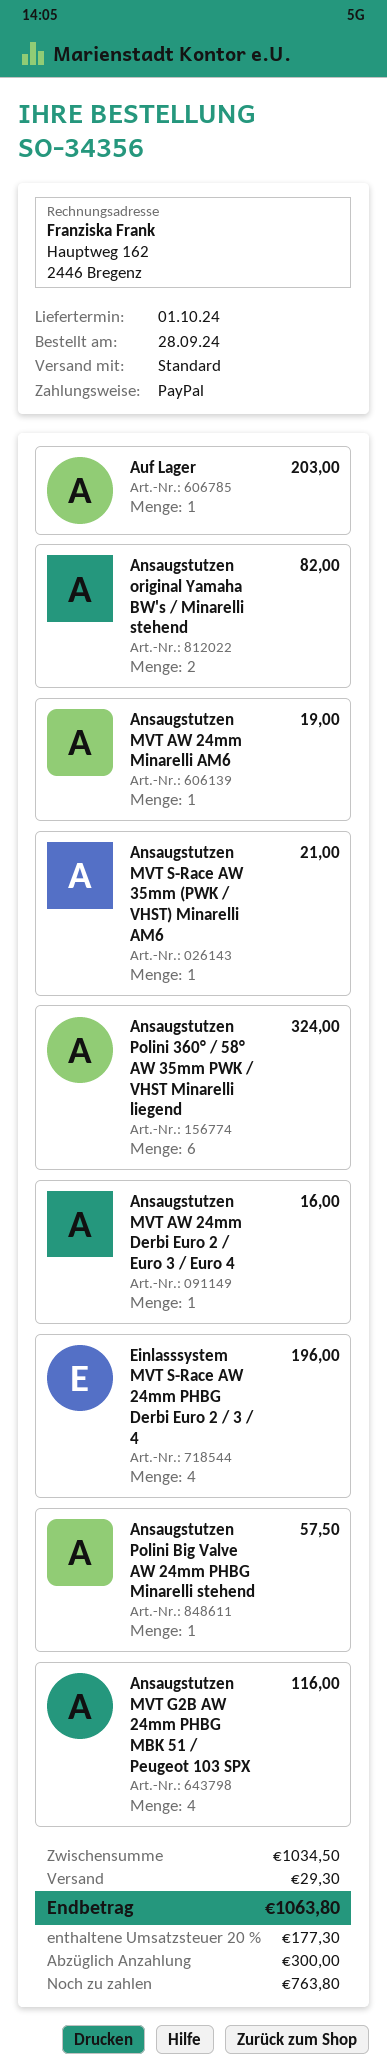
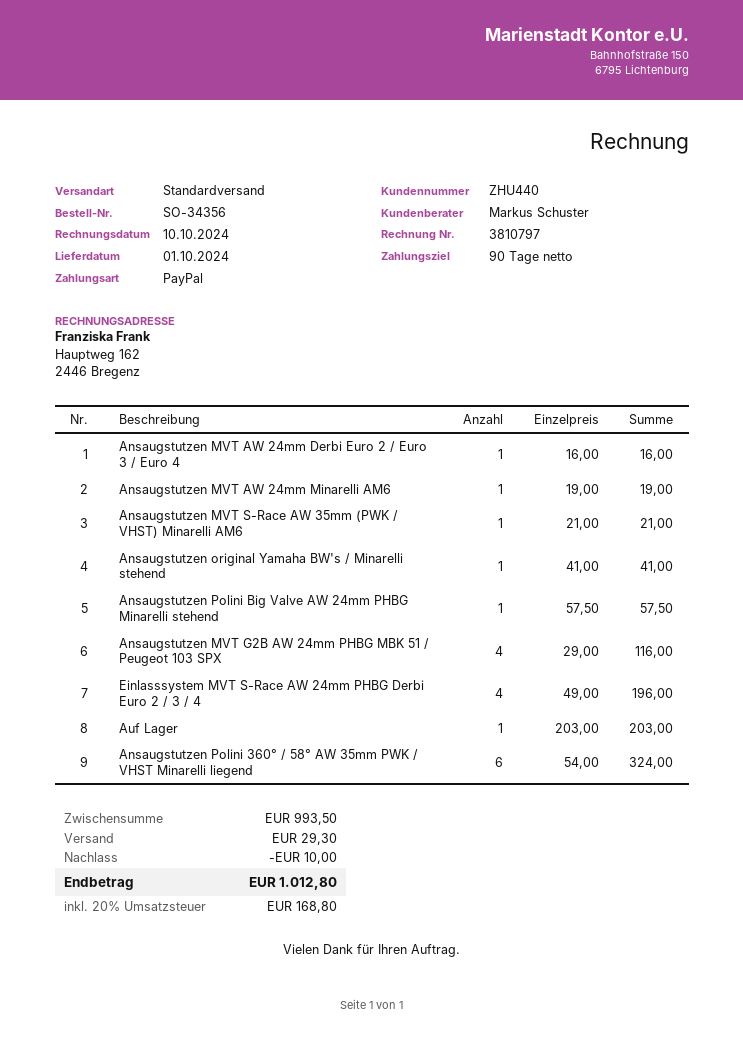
Ansaugstutzen original Yamaha BW's / Minarelli stehend: 2 for 82.00 -> 1 for 41.00
subtotal: 1034.50 -> 993.50
discount: none -> 10.00
tax: 20% = 177.30 -> 20% = 168.80
total: 1063.80 -> 1012.80

